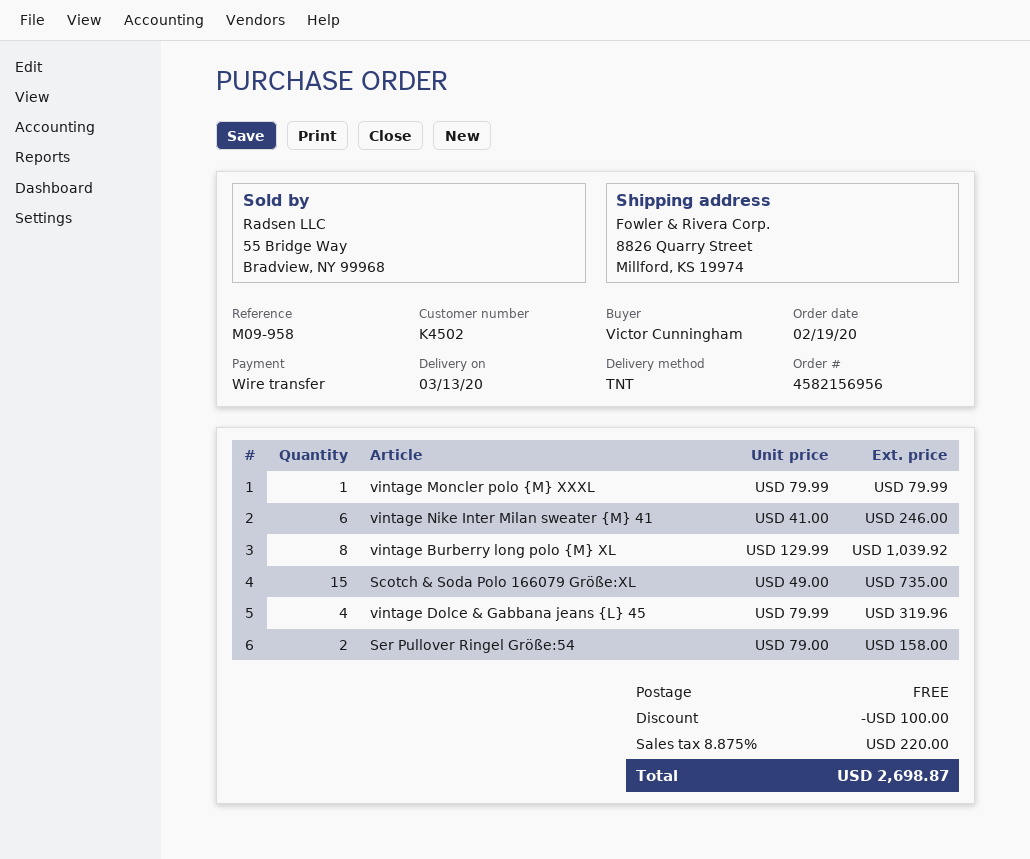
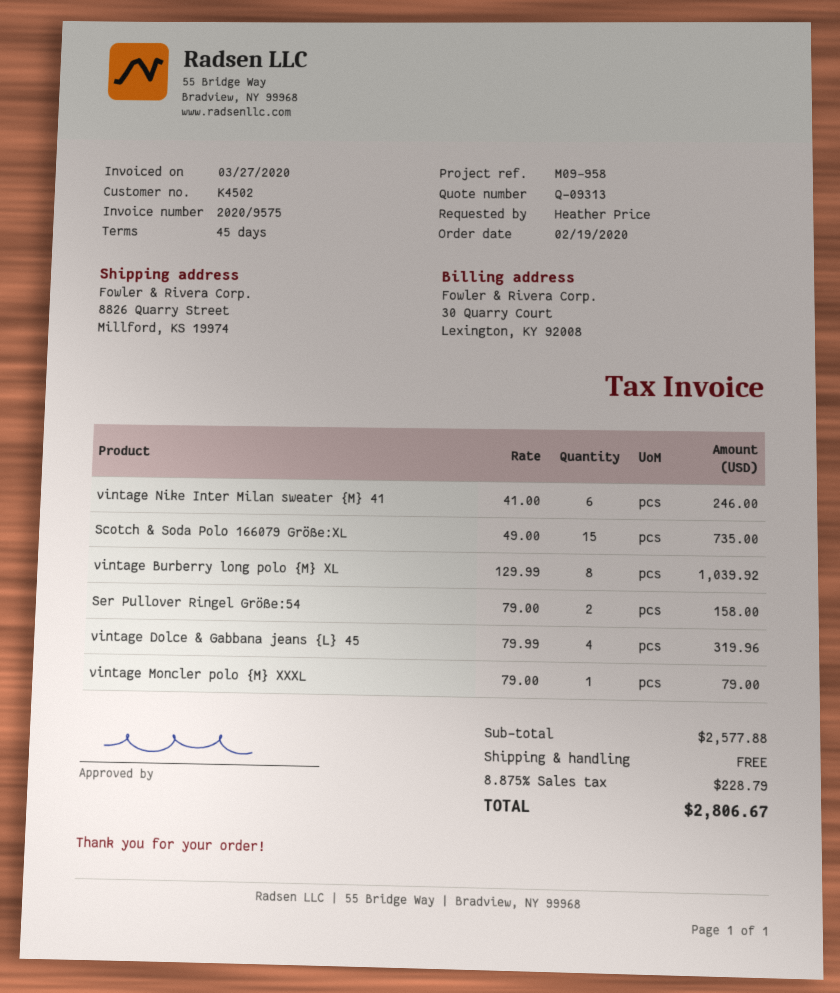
ordered by: Victor Cunningham -> Heather Price
vintage Moncler polo {M} XXXL: 1 x 79.99 = 79.99 -> 1 x 79.00 = 79.00
discount: 100.00 -> none
tax: 8.875% = 220.00 -> 8.875% = 228.79
total: 2698.87 -> 2806.67

